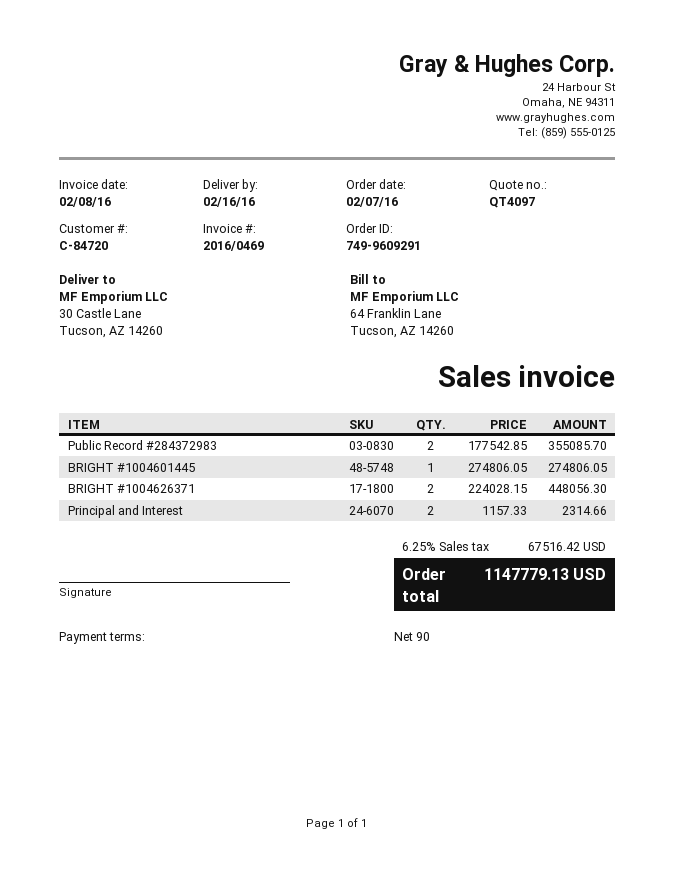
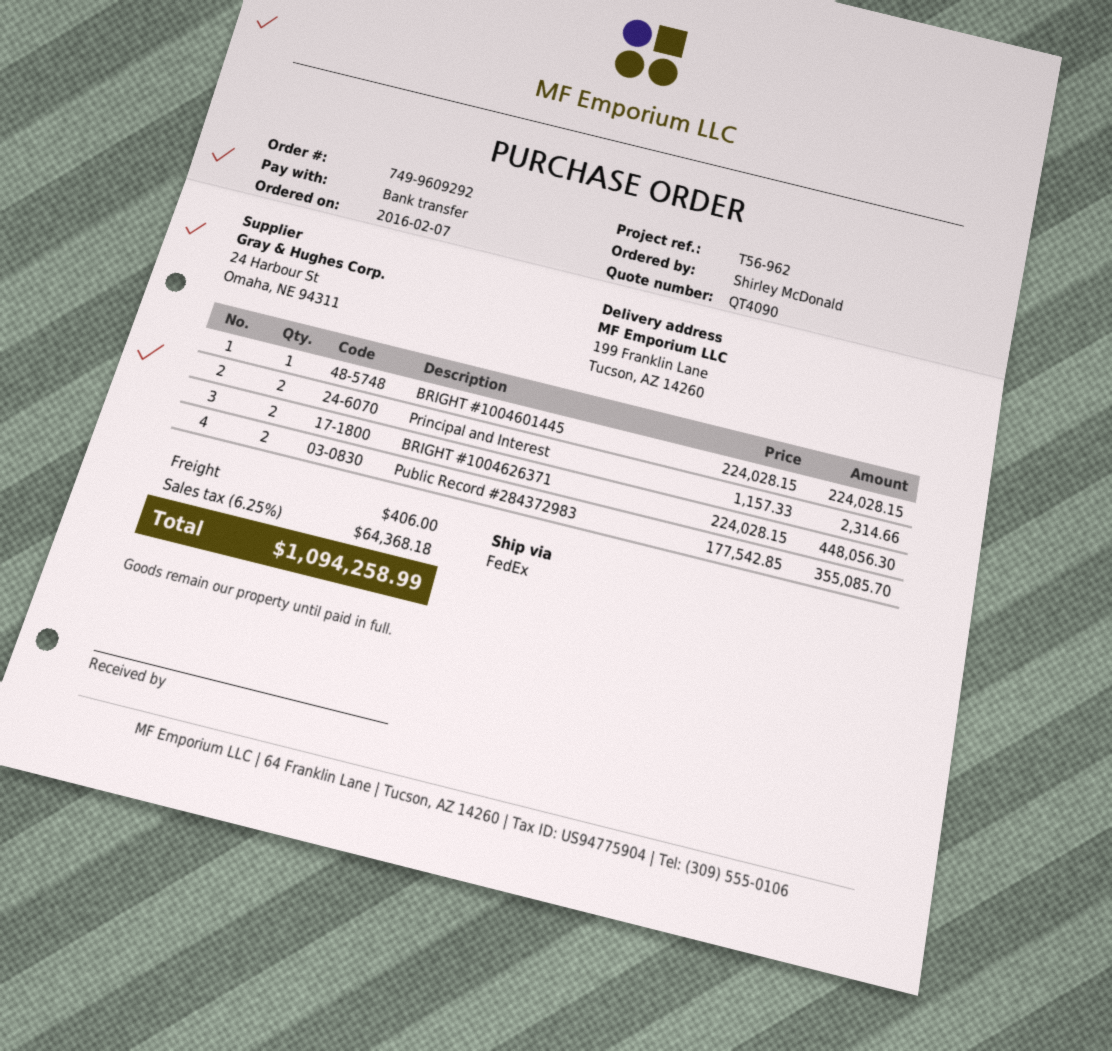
quote number: QT4097 -> QT4090
order number: 749-9609291 -> 749-9609292
ship to: 30 Castle Lane, Tucson, AZ 14260 -> 199 Franklin Lane, Tucson, AZ 14260
BRIGHT #1004601445: 1 x 274806.05 = 274806.05 -> 1 x 224028.15 = 224028.15
shipping: none -> 406.00
tax: 6.25% = 67516.42 -> 6.25% = 64368.18
total: 1147779.13 -> 1094258.99

